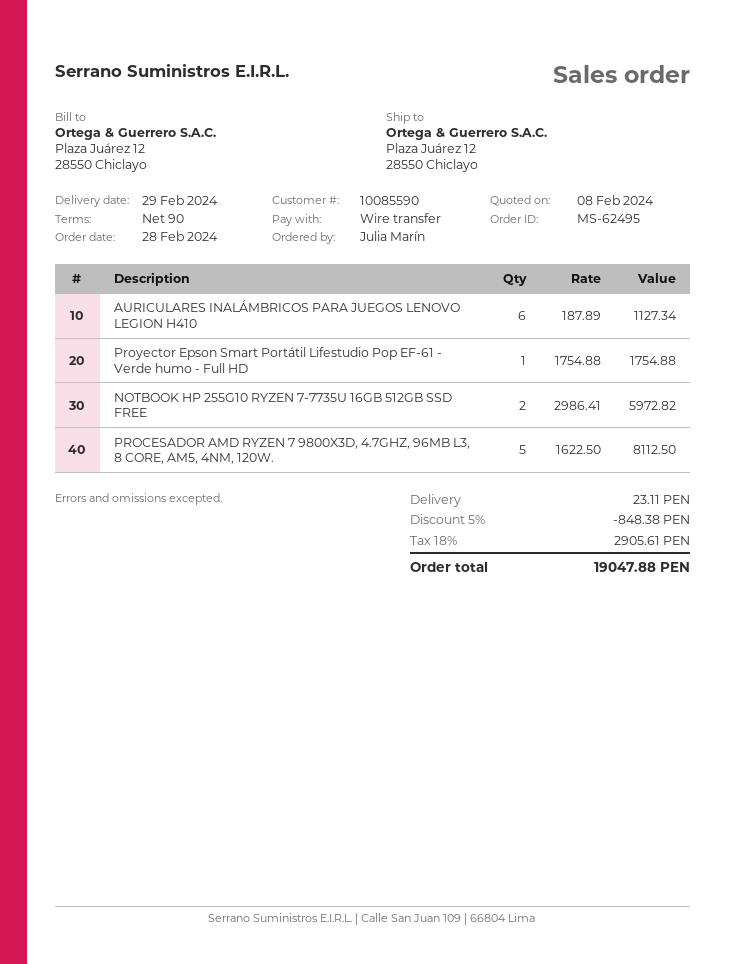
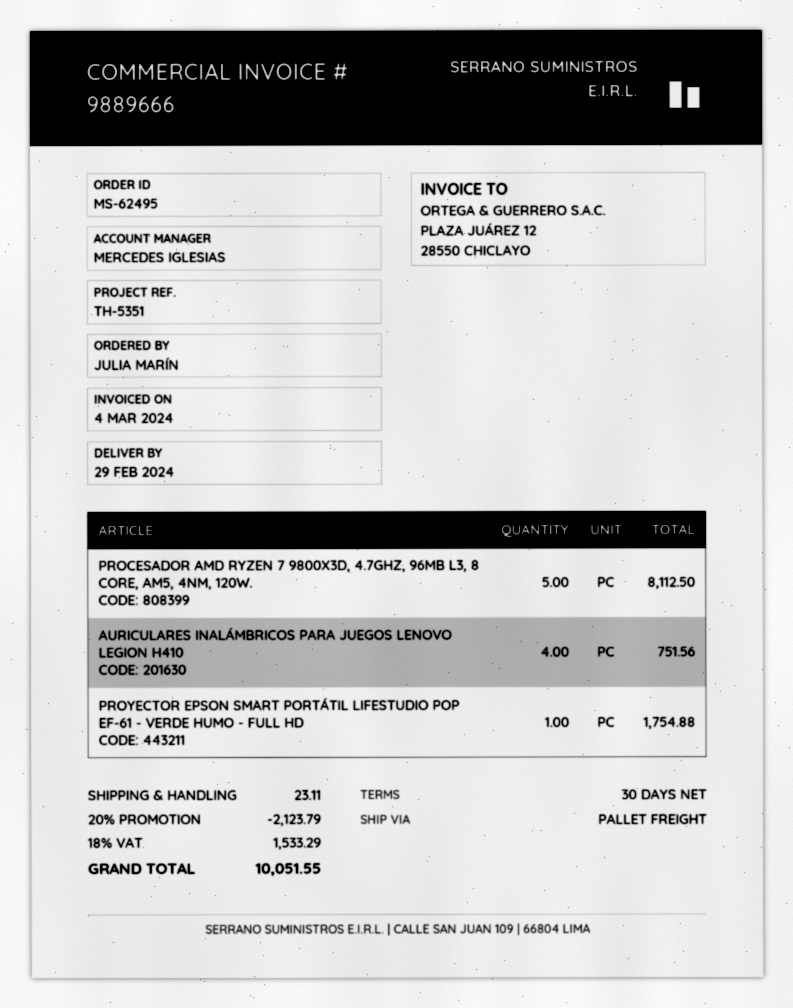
payment terms: 90 days -> 30 days
AURICULARES INALÁMBRICOS PARA JUEGOS LENOVO LEGION H410: 6 for 1127.34 -> 4 for 751.56
NOTBOOK HP 255G10 RYZEN 7-7735U 16GB 512GB SSD FREE: 2 for 5972.82 -> none
discount: 5% = 848.38 -> 20% = 2123.79
tax: 18% = 2905.61 -> 18% = 1533.29
total: 19047.88 -> 10051.55

